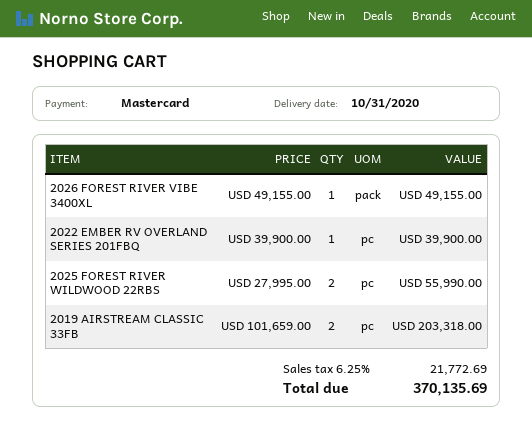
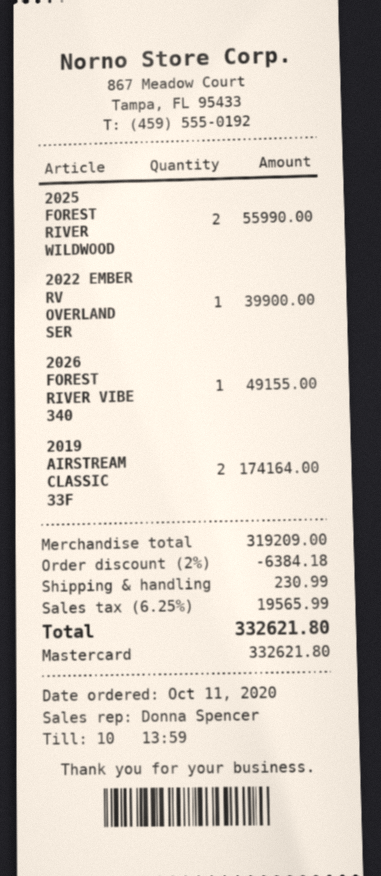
2019 AIRSTREAM CLASSIC 33FB: 2 for 203318.00 -> 2 for 174164.00
discount: none -> 2% = 6384.18
shipping: none -> 230.99
tax: 6.25% = 21772.69 -> 6.25% = 19565.99
total: 370135.69 -> 332621.80

